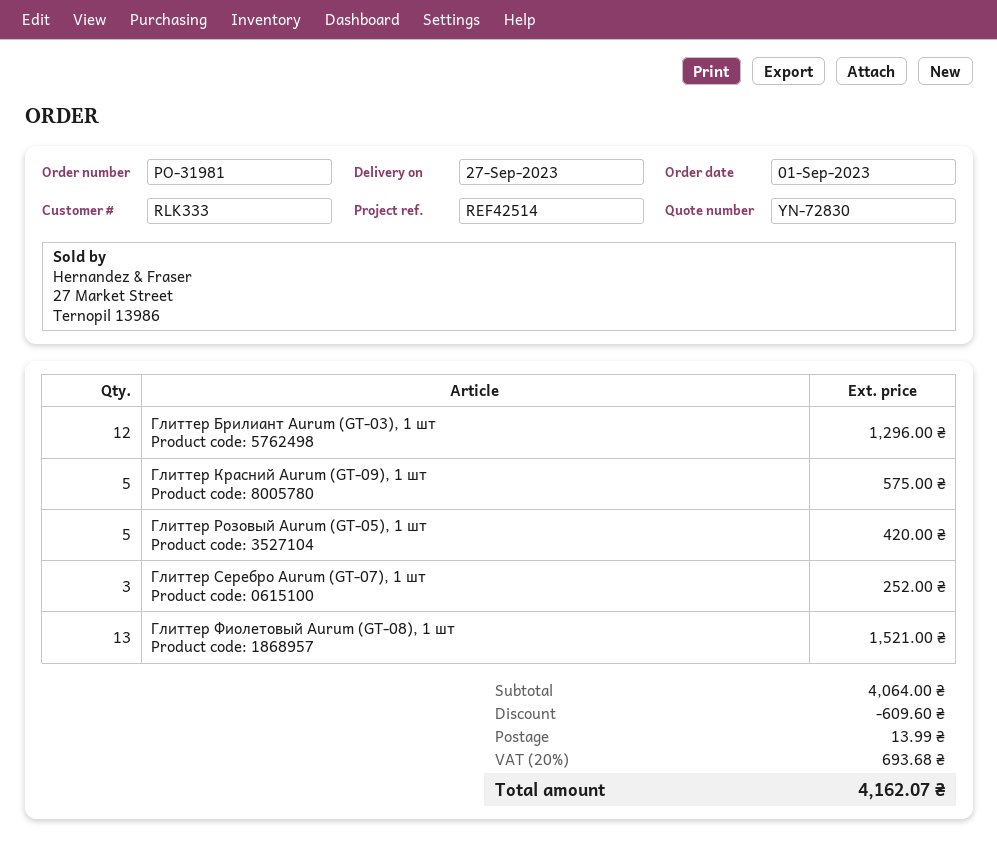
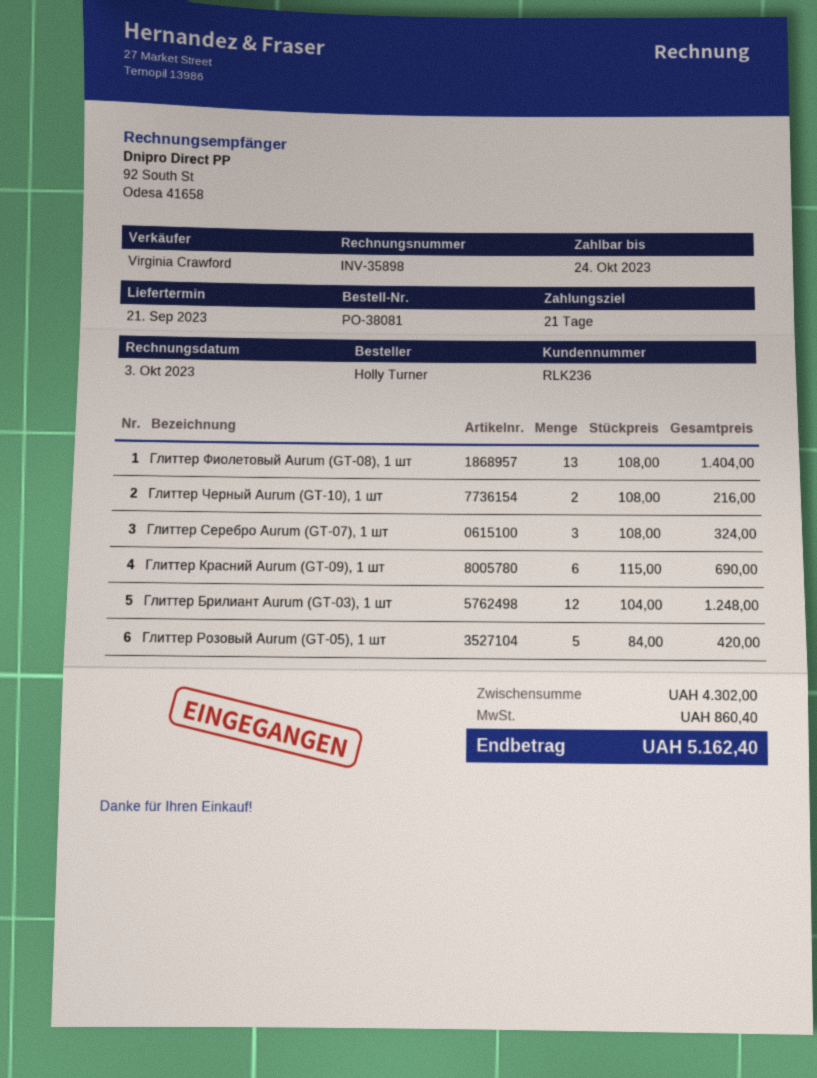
order number: PO-31981 -> PO-38081
delivery date: 2023-09-27 -> 2023-09-21
customer number: RLK333 -> RLK236
Глиттер Брилиант Aurum (GT-03), 1 шт: 12 for 1296.00 -> 12 for 1248.00
Глиттер Красний Aurum (GT-09), 1 шт: 5 for 575.00 -> 6 for 690.00
Глиттер Серебро Aurum (GT-07), 1 шт: 3 for 252.00 -> 3 for 324.00
Глиттер Фиолетовый Aurum (GT-08), 1 шт: 13 for 1521.00 -> 13 for 1404.00
Глиттер Черный Aurum (GT-10), 1 шт: none -> 2 for 216.00
subtotal: 4064.00 -> 4302.00
discount: 609.60 -> none
shipping: 13.99 -> none
tax: 693.68 -> 860.40
total: 4162.07 -> 5162.40

